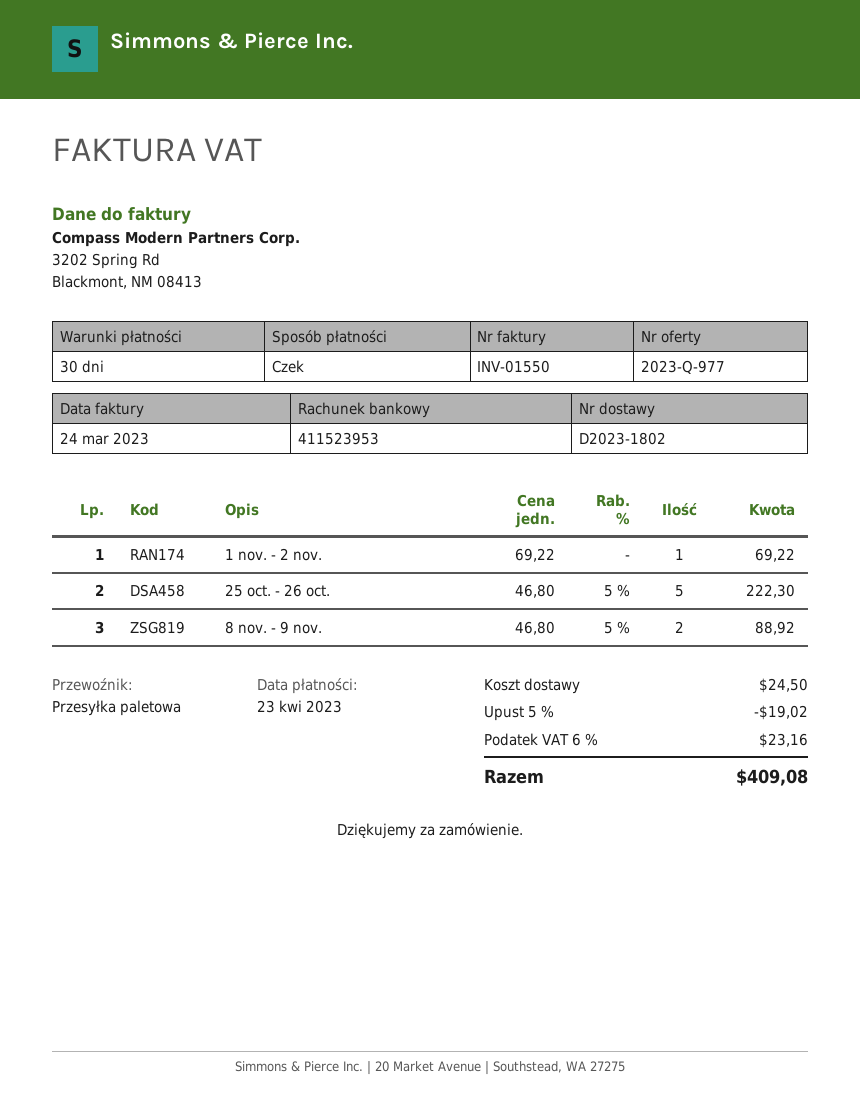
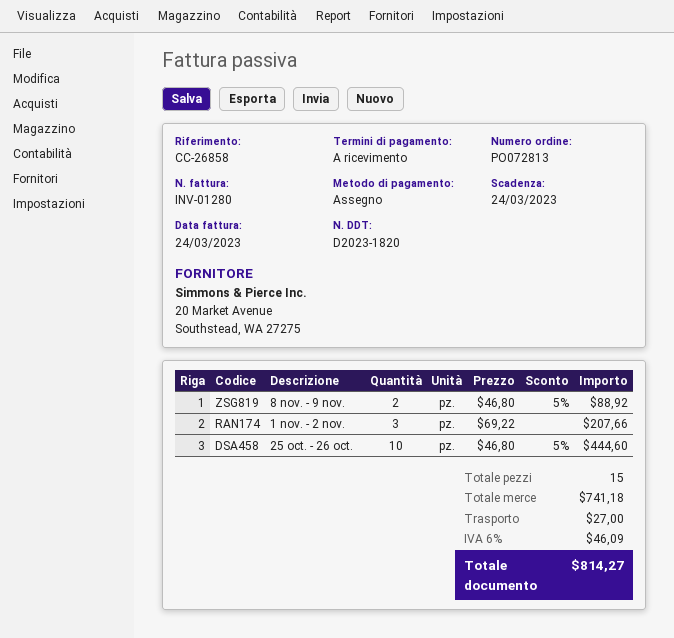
delivery note number: D2023-1802 -> D2023-1820
invoice number: INV-01550 -> INV-01280
payment terms: 30 days -> on receipt
due date: 2023-04-23 -> 2023-03-24
1 nov. - 2 nov.: 1 x 69.22 = 69.22 -> 3 x 69.22 = 207.66
25 oct. - 26 oct.: 5 x 46.80 - 5% = 222.30 -> 10 x 46.80 - 5% = 444.60
discount: 5% = 19.02 -> none
shipping: 24.50 -> 27.00
tax: 6% = 23.16 -> 6% = 46.09
total: 409.08 -> 814.27

